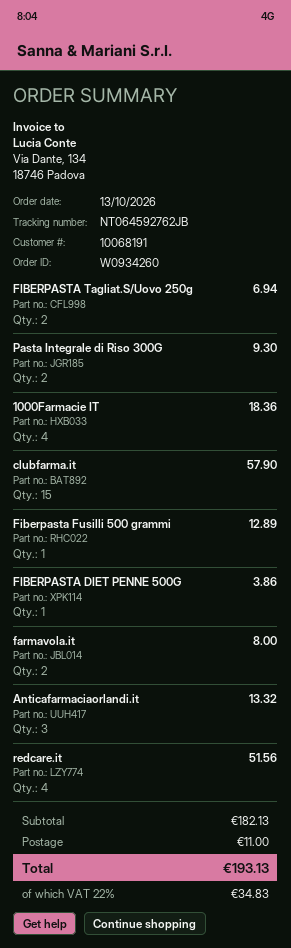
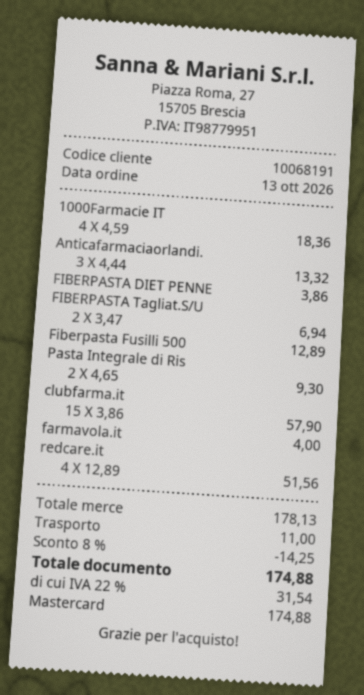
farmavola.it: 2 for 8.00 -> 1 for 4.00
subtotal: 182.13 -> 178.13
discount: none -> 8% = 14.25
tax: 22% = 34.83 -> 22% = 31.54
total: 193.13 -> 174.88

